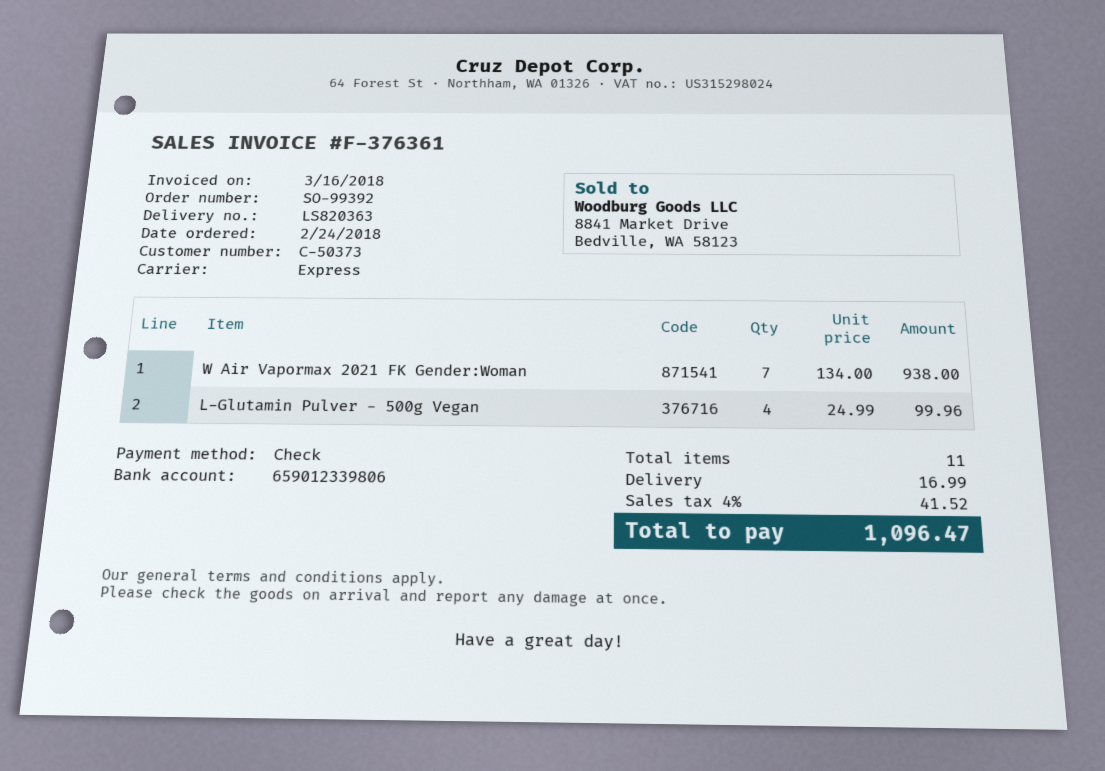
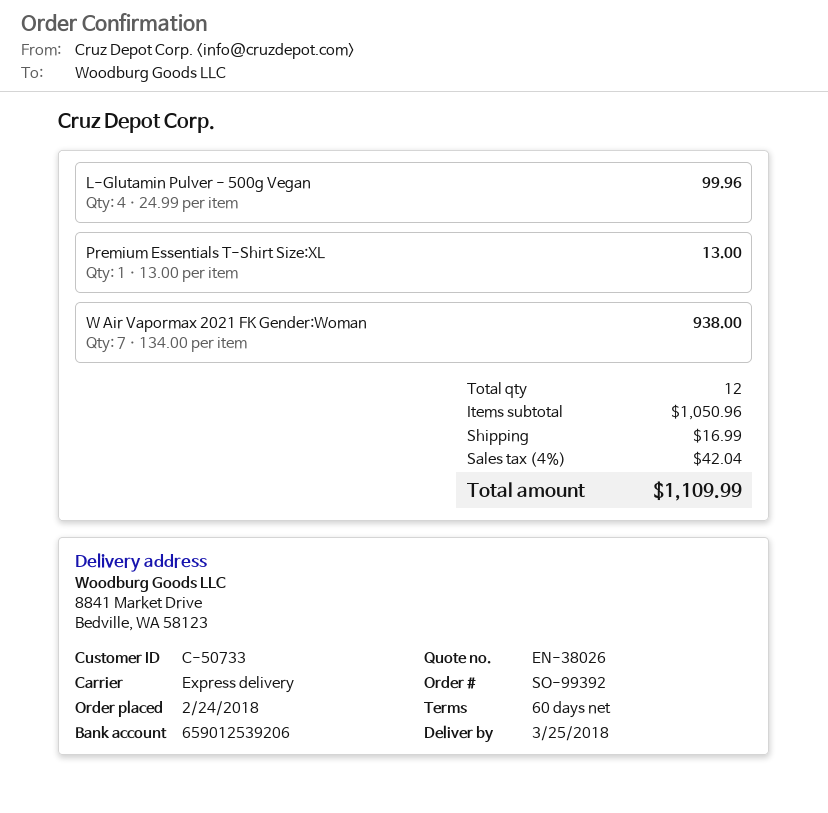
customer number: C-50373 -> C-50733
bank account: 659012339806 -> 659012539206
Premium Essentials T-Shirt Size:XL: none -> 1 x 13.00 = 13.00
total quantity: 11 -> 12
tax: 4% = 41.52 -> 4% = 42.04
total: 1096.47 -> 1109.99

